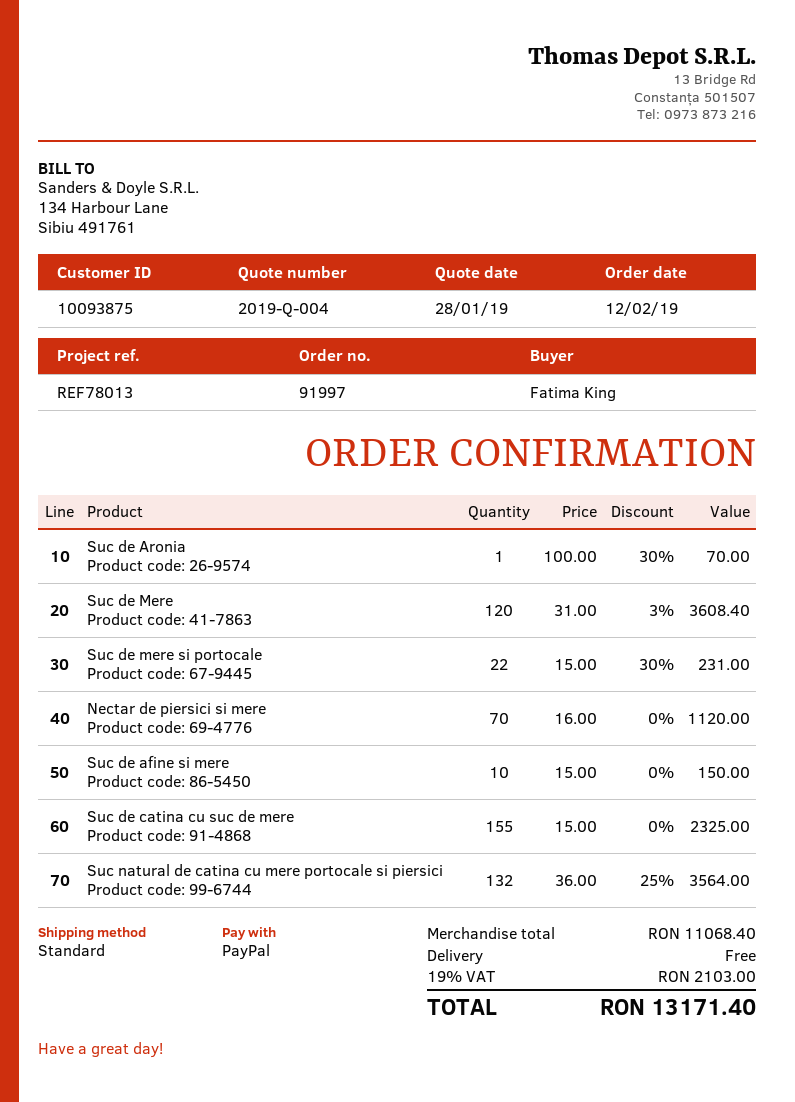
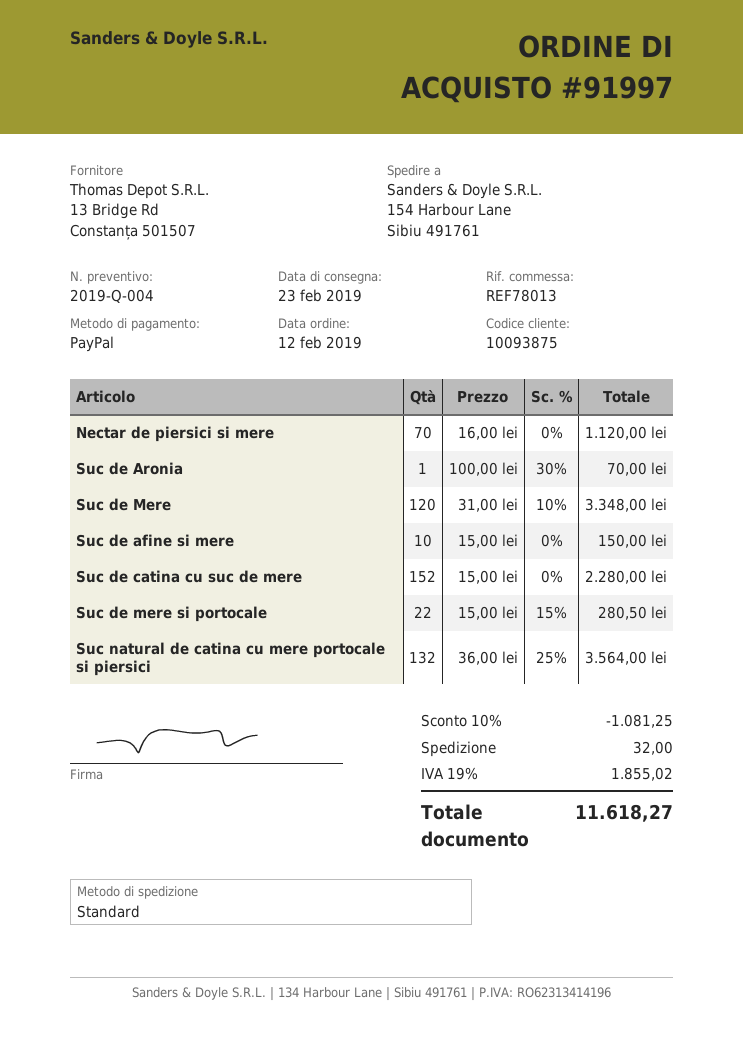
Suc de Mere: 120 x 31.00 - 3% = 3608.40 -> 120 x 31.00 - 10% = 3348.00
Suc de mere si portocale: 22 x 15.00 - 30% = 231.00 -> 22 x 15.00 - 15% = 280.50
Suc de catina cu suc de mere: 155 x 15.00 = 2325.00 -> 152 x 15.00 = 2280.00
discount: none -> 10% = 1081.25
shipping: 0.00 -> 32.00
tax: 19% = 2103.00 -> 19% = 1855.02
total: 13171.40 -> 11618.27

